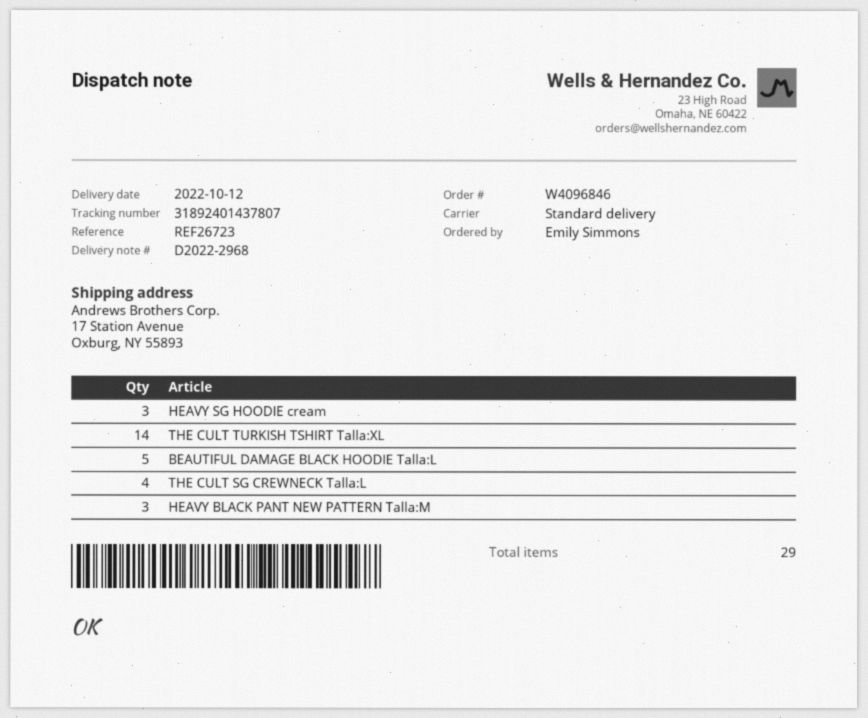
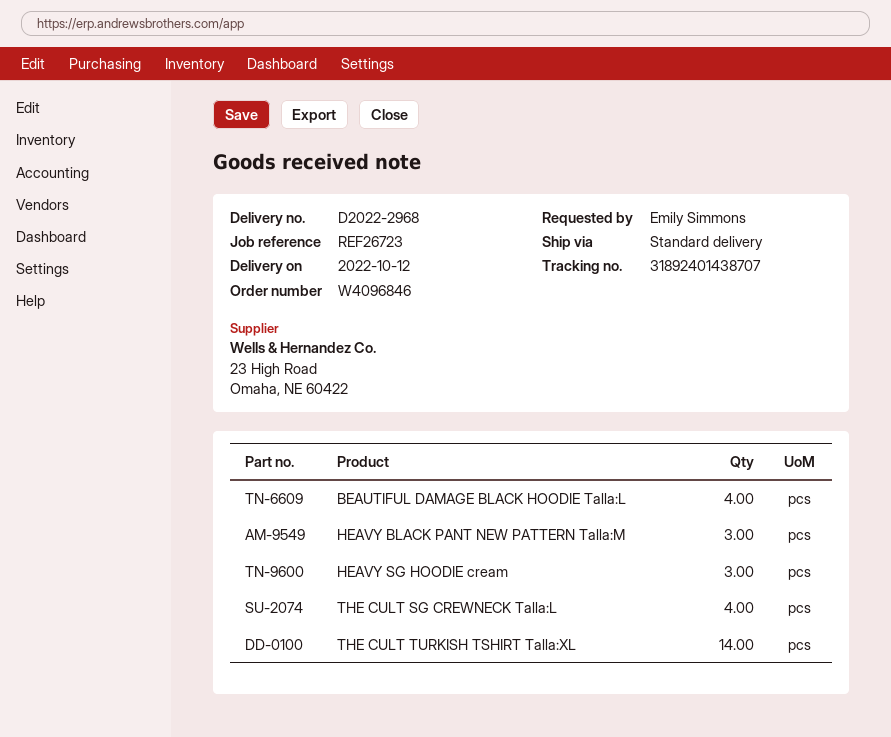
tracking number: 31892401437807 -> 31892401438707
BEAUTIFUL DAMAGE BLACK HOODIE Talla:L: 5 -> 4

